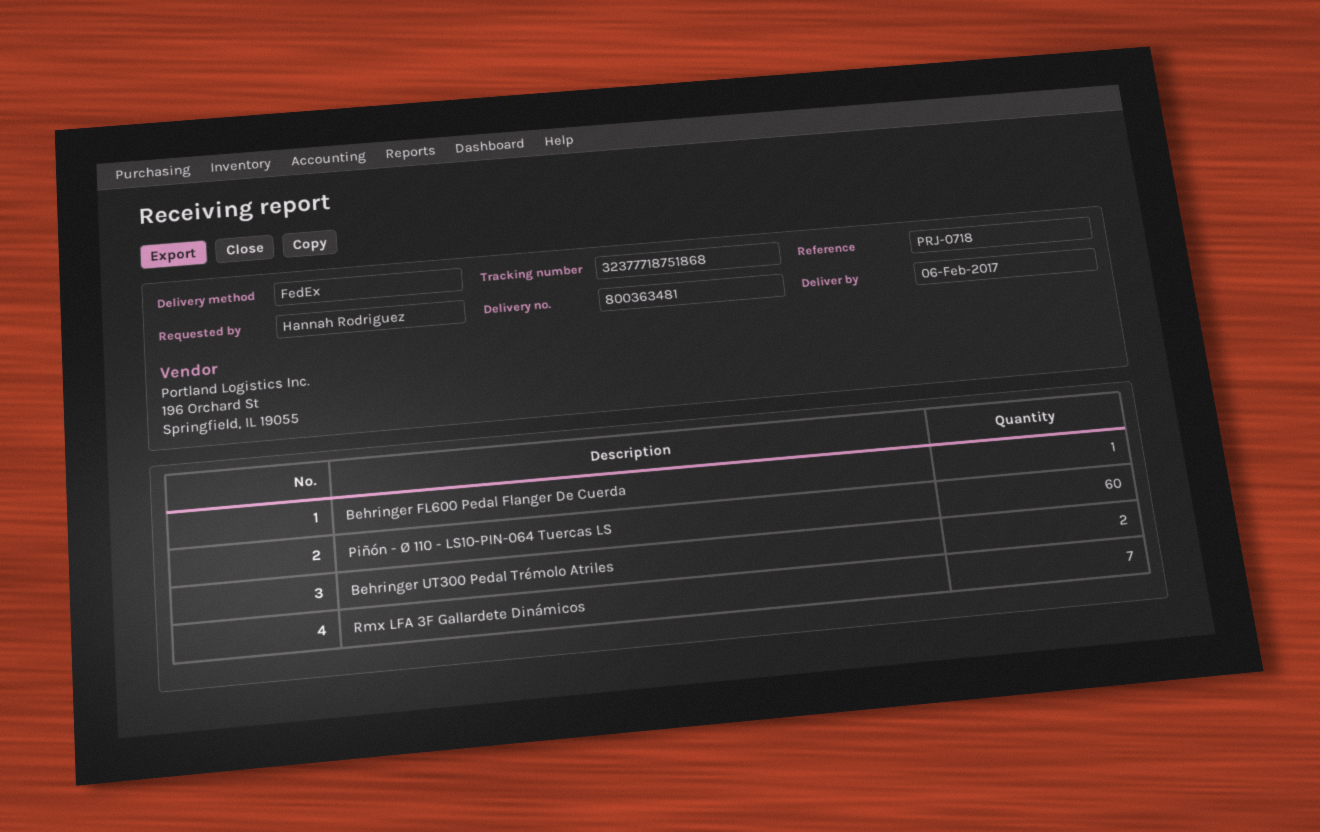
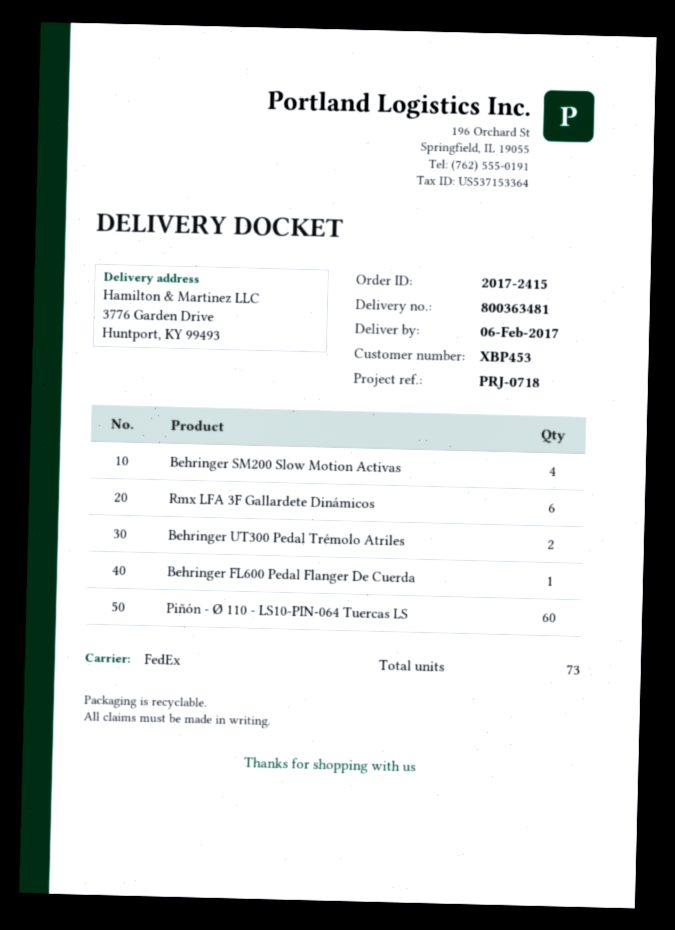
Rmx LFA 3F Gallardete Dinámicos: 7 -> 6
Behringer SM200 Slow Motion Activas: none -> 4

